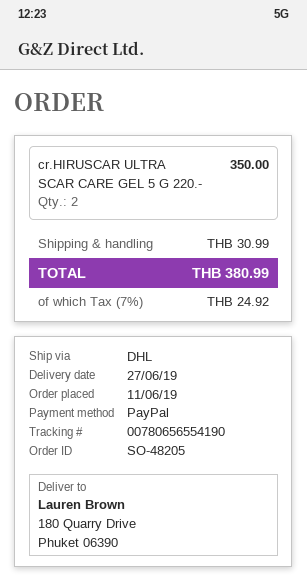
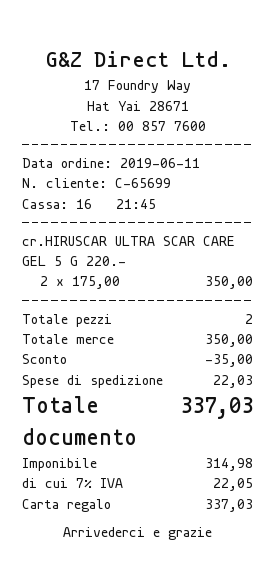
payment method: PayPal -> gift card
discount: none -> 35.00
shipping: 30.99 -> 22.03
tax: 7% = 24.92 -> 7% = 22.05
total: 380.99 -> 337.03

